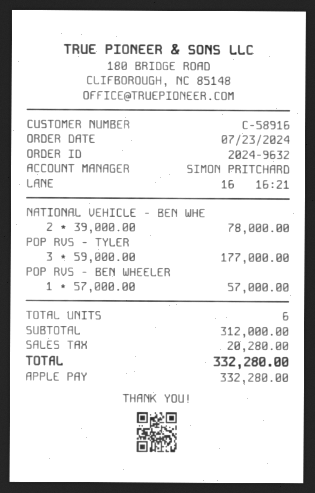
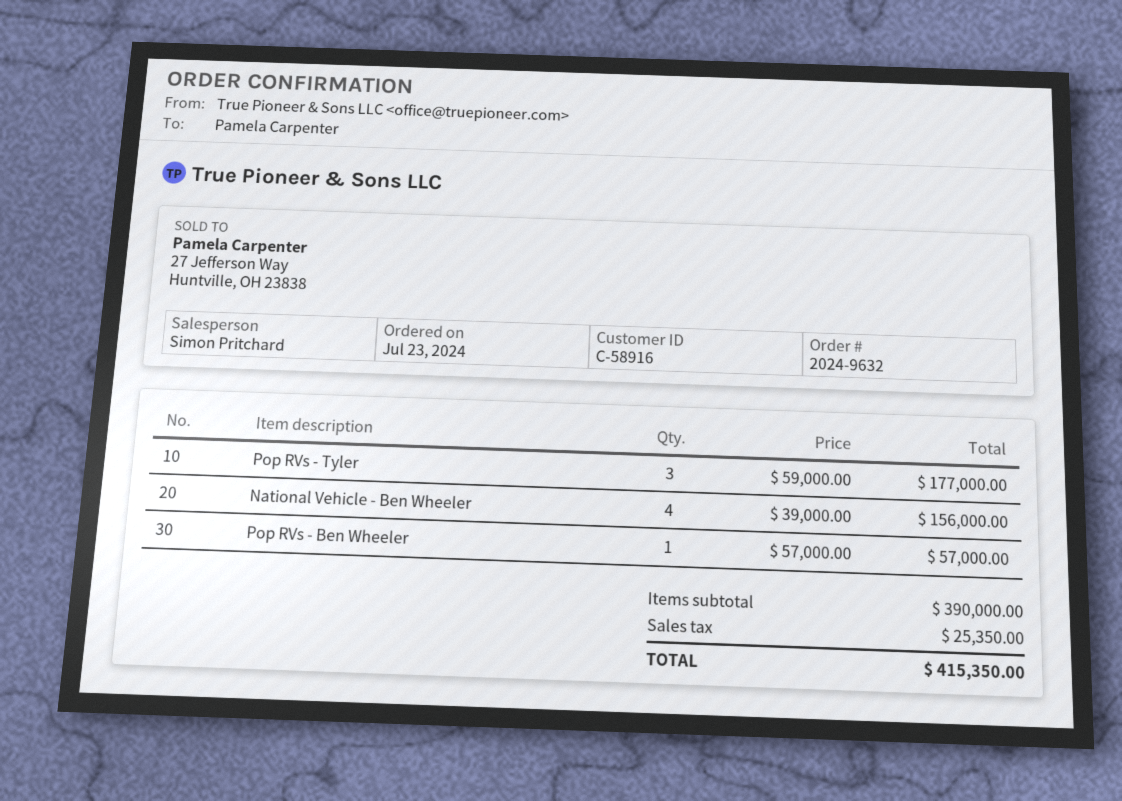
NATIONAL VEHICLE - BEN WHE: 2 x 39000.00 = 78000.00 -> 4 x 39000.00 = 156000.00
subtotal: 312000.00 -> 390000.00
tax: 20280.00 -> 25350.00
total: 332280.00 -> 415350.00

